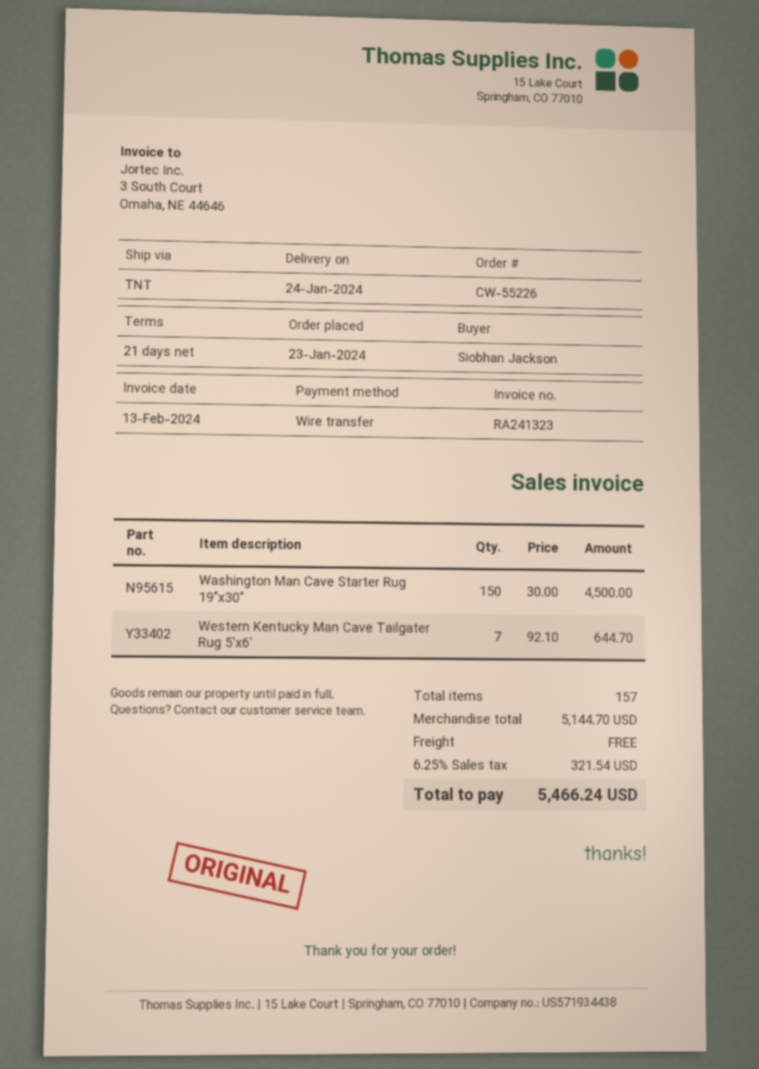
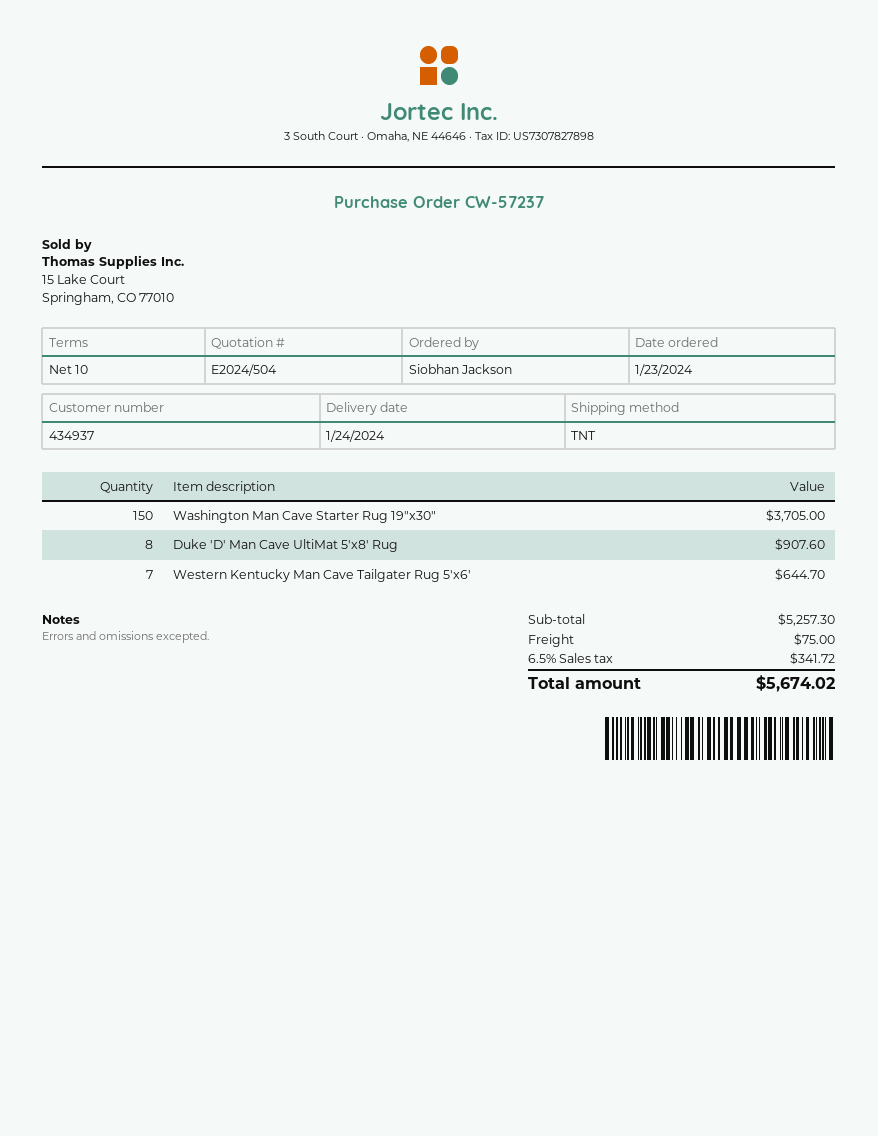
order number: CW-55226 -> CW-57237
payment terms: 21 days -> 10 days
Washington Man Cave Starter Rug 19"x30": 150 for 4500.00 -> 150 for 3705.00
Duke 'D' Man Cave UltiMat 5'x8' Rug: none -> 8 for 907.60
subtotal: 5144.70 -> 5257.30
shipping: 0.00 -> 75.00
tax: 6.25% = 321.54 -> 6.5% = 341.72
total: 5466.24 -> 5674.02

